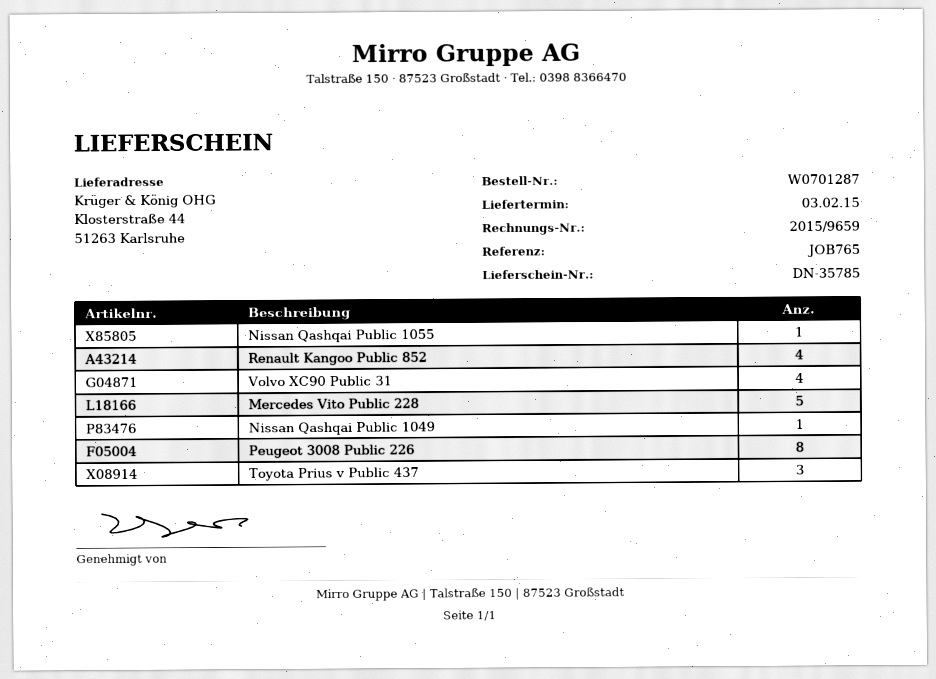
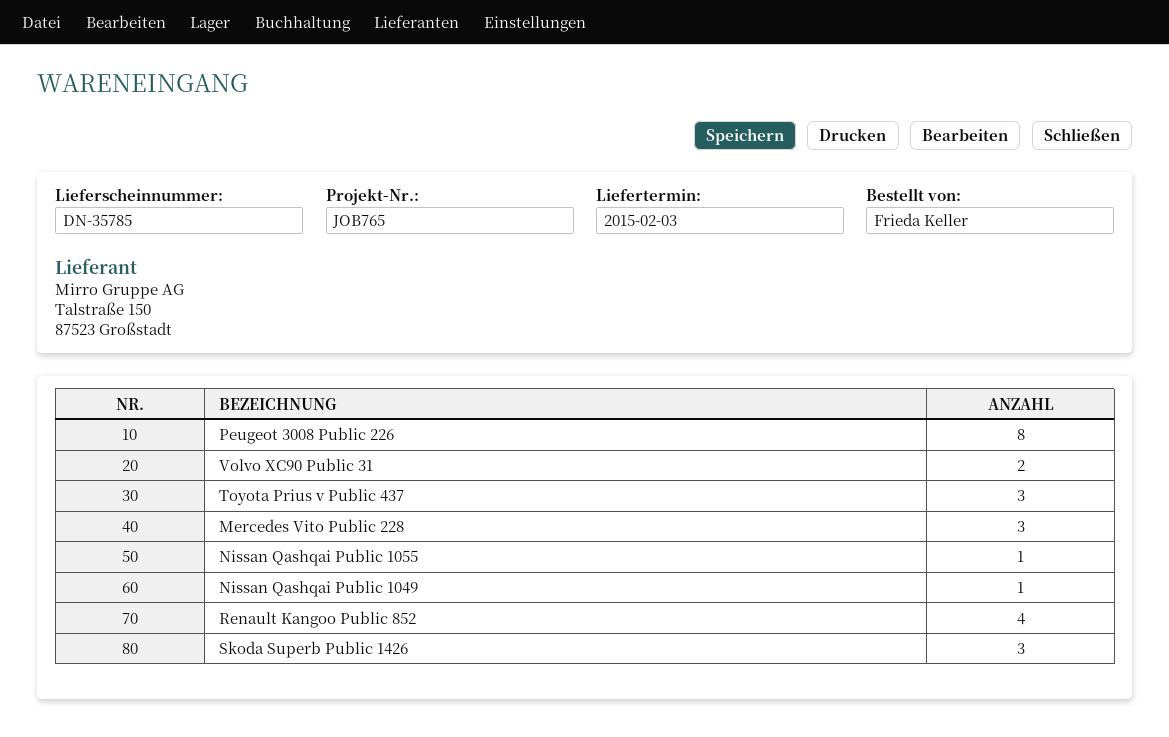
Volvo XC90 Public 31: 4 -> 2
Mercedes Vito Public 228: 5 -> 3
Skoda Superb Public 1426: none -> 3

